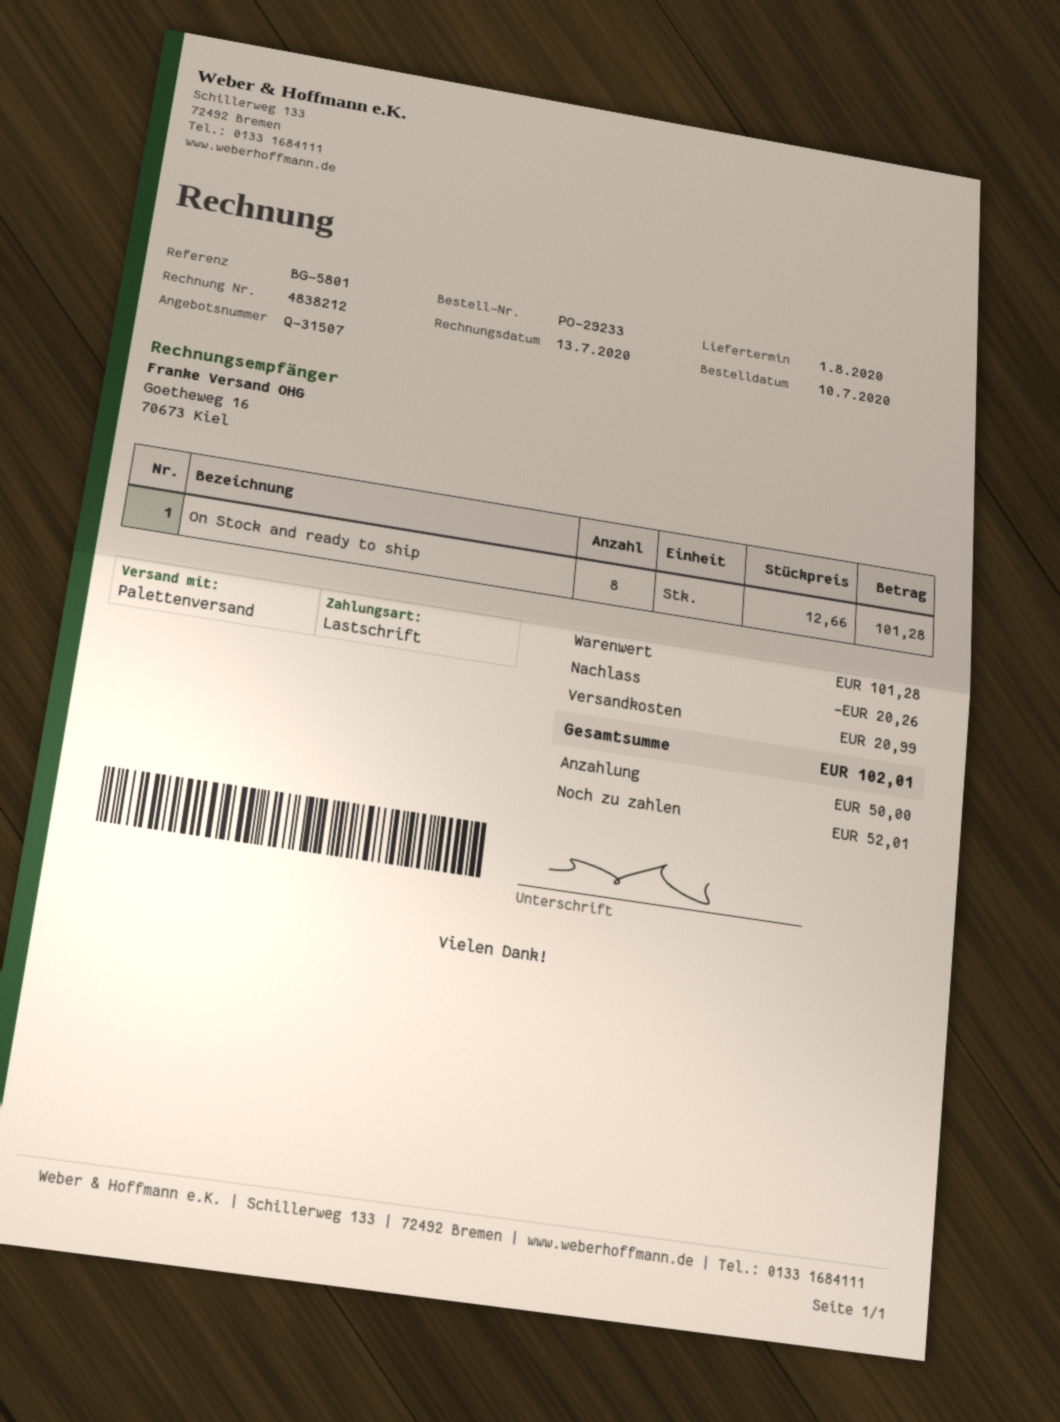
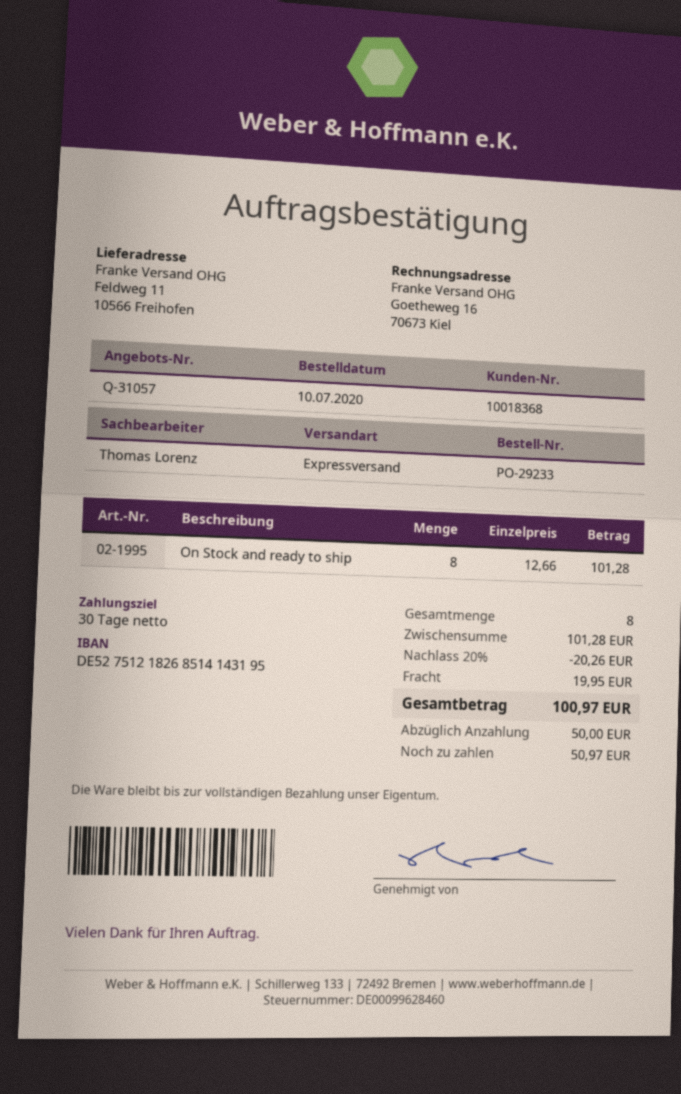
quote number: Q-31507 -> Q-31057
shipping method: pallet freight -> express
shipping: 20.99 -> 19.95
total: 102.01 -> 100.97
balance: 52.01 -> 50.97

